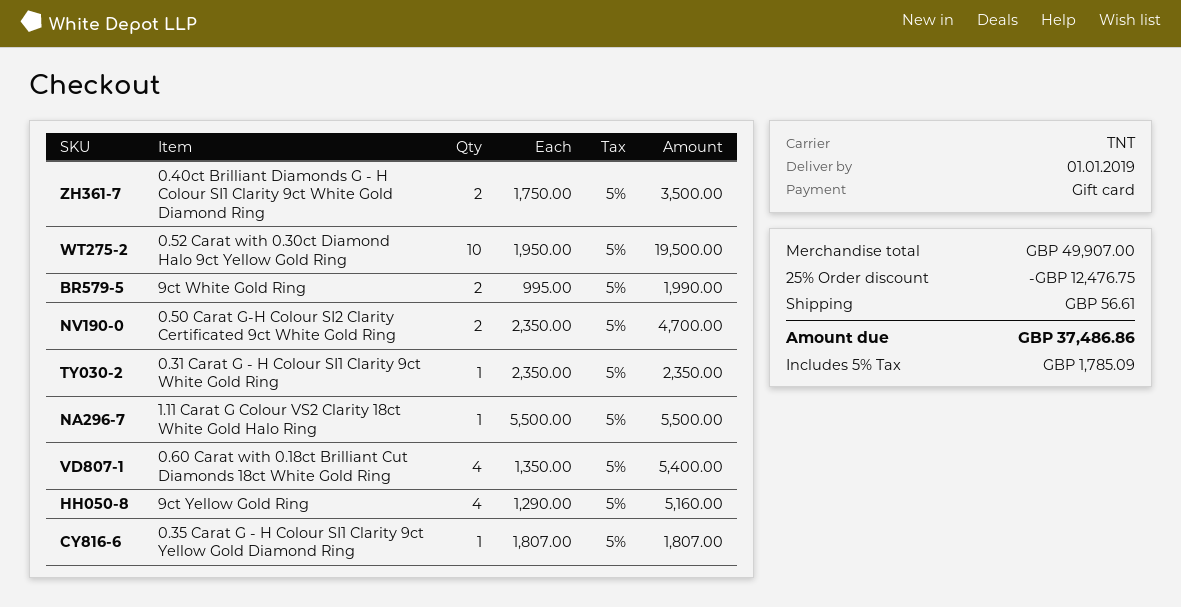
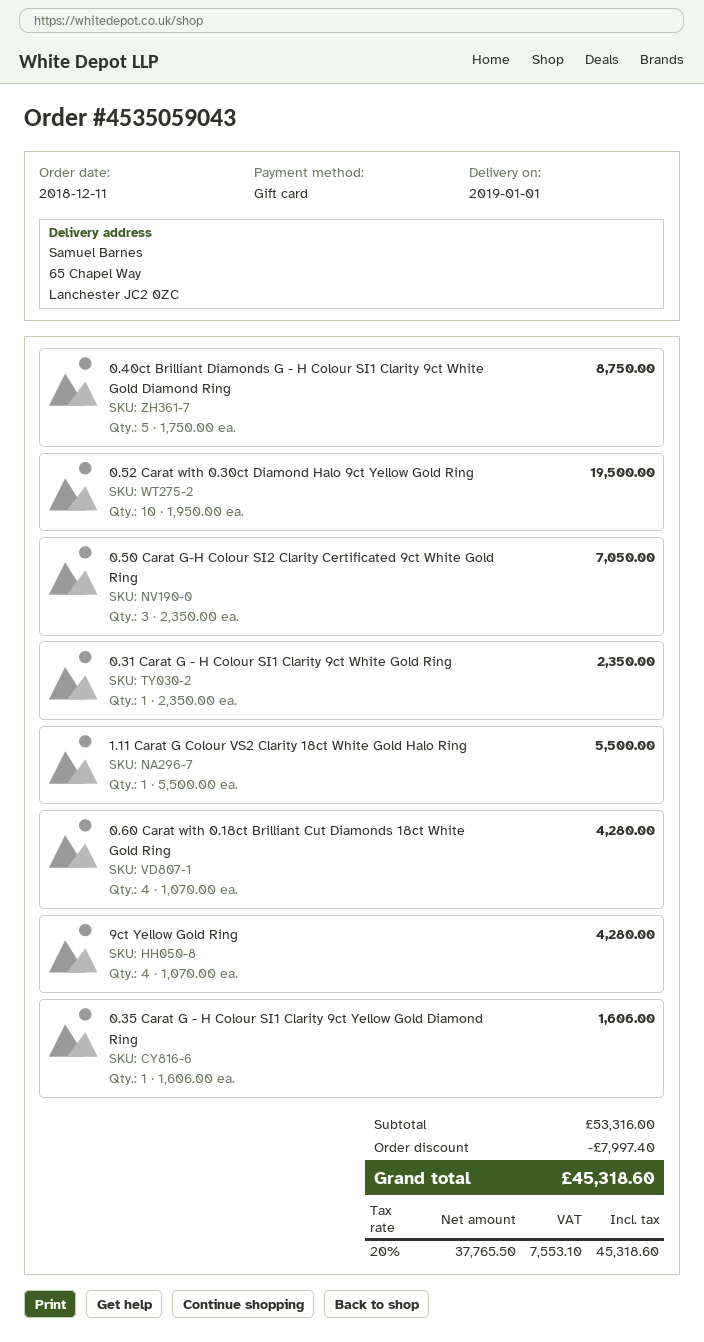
0.40ct Brilliant Diamonds G - H Colour SI1 Clarity 9ct White Gold Diamond Ring: 2 x 1750.00 = 3500.00 -> 5 x 1750.00 = 8750.00
9ct White Gold Ring: 2 x 995.00 = 1990.00 -> none
0.50 Carat G-H Colour SI2 Clarity Certificated 9ct White Gold Ring: 2 x 2350.00 = 4700.00 -> 3 x 2350.00 = 7050.00
0.60 Carat with 0.18ct Brilliant Cut Diamonds 18ct White Gold Ring: 4 x 1350.00 = 5400.00 -> 4 x 1070.00 = 4280.00
9ct Yellow Gold Ring: 4 x 1290.00 = 5160.00 -> 4 x 1070.00 = 4280.00
0.35 Carat G - H Colour SI1 Clarity 9ct Yellow Gold Diamond Ring: 1 x 1807.00 = 1807.00 -> 1 x 1606.00 = 1606.00
subtotal: 49907.00 -> 53316.00
discount: 12476.75 -> 7997.40
shipping: 56.61 -> none
tax: 5% = 1785.09 -> 20% = 7553.10
total: 37486.86 -> 45318.60

